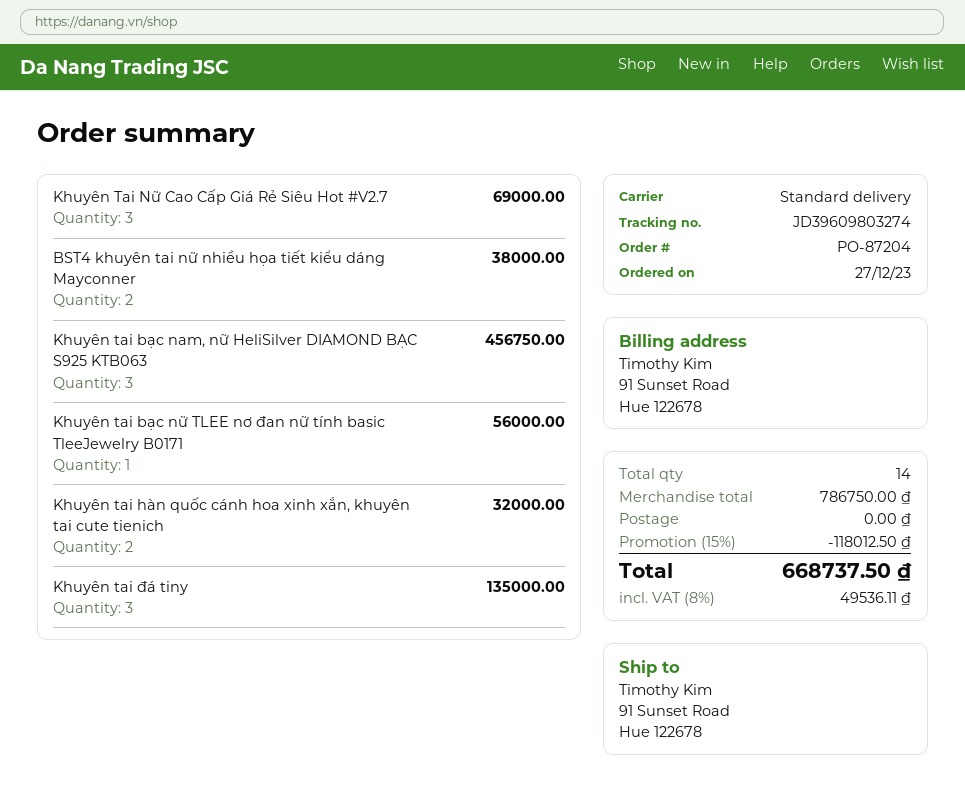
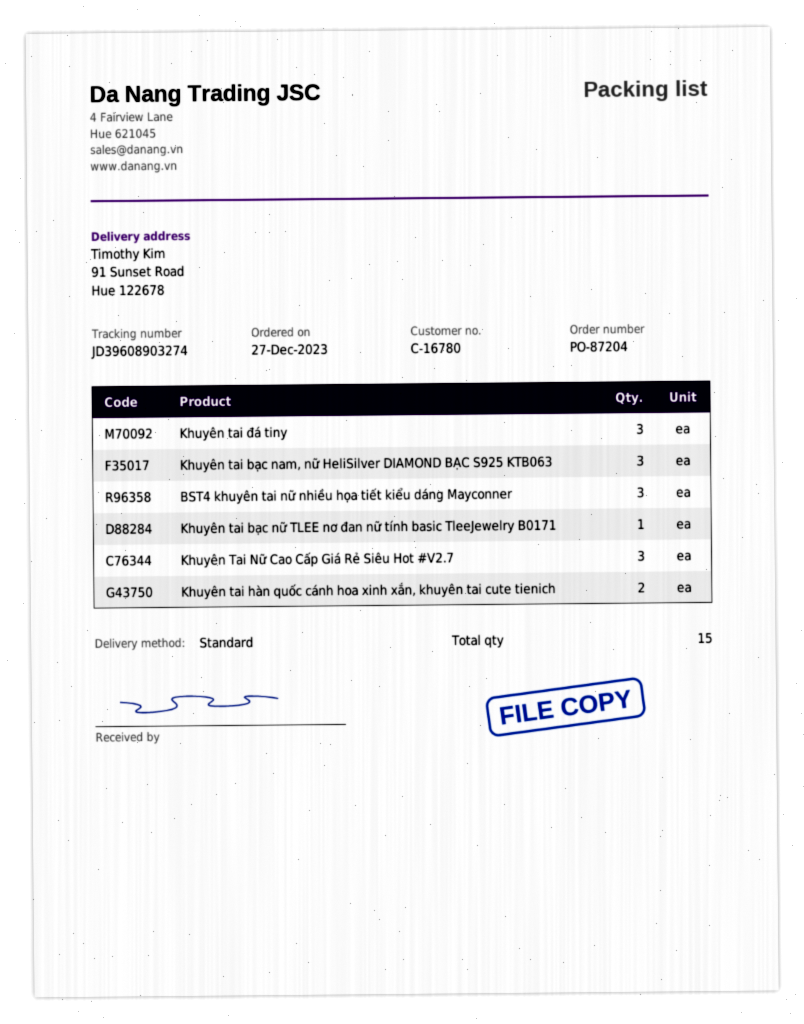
tracking number: JD39609803274 -> JD39608903274
BST4 khuyên tai nữ nhiều họa tiết kiểu dáng Mayconner: 2 -> 3
total quantity: 14 -> 15

